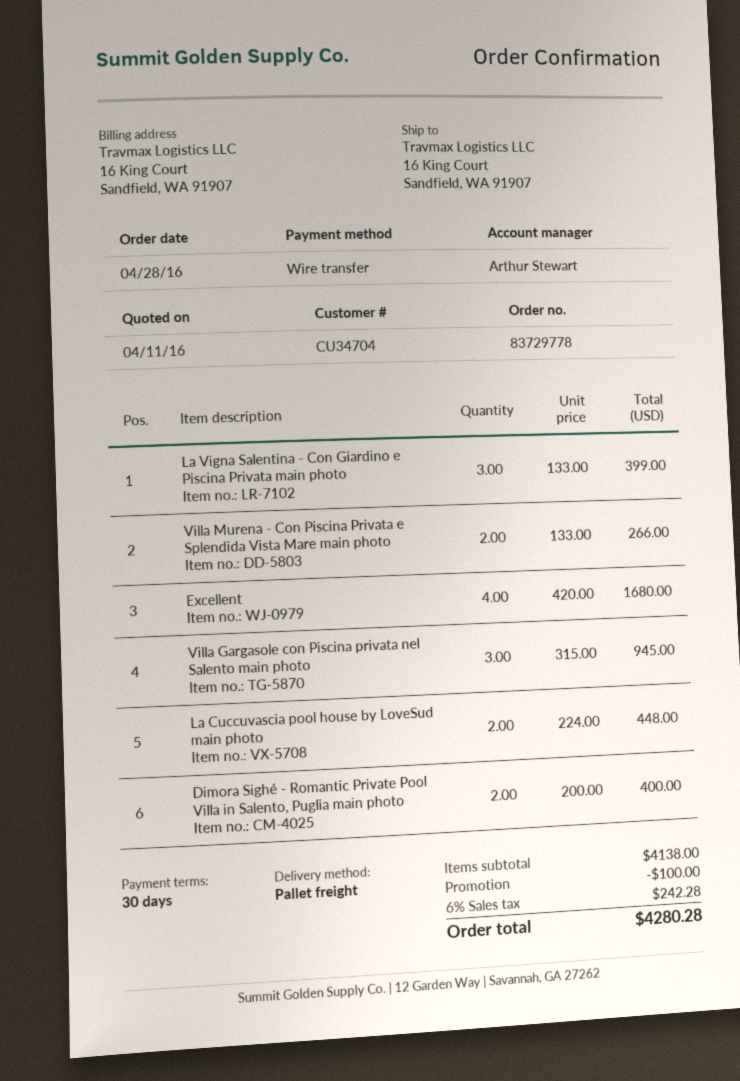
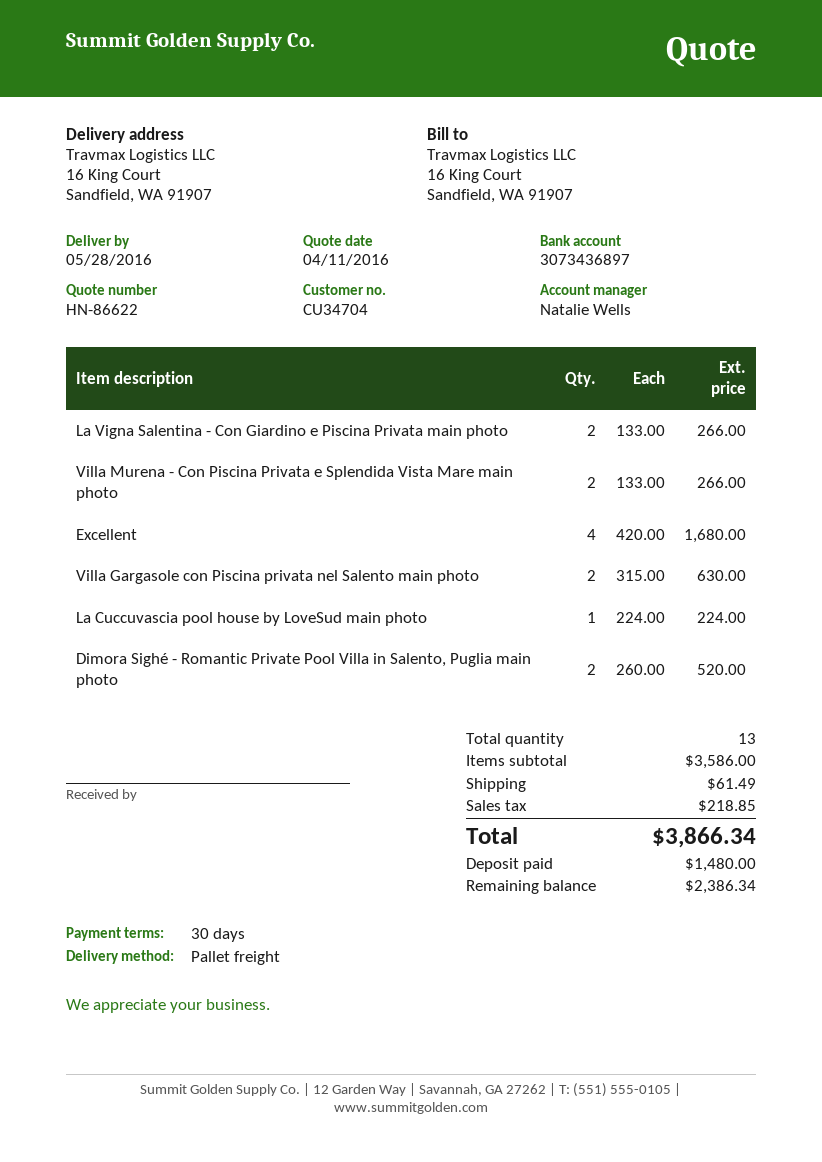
sales rep: Arthur Stewart -> Natalie Wells
La Vigna Salentina - Con Giardino e Piscina Privata main photo: 3 x 133.00 = 399.00 -> 2 x 133.00 = 266.00
Villa Gargasole con Piscina privata nel Salento main photo: 3 x 315.00 = 945.00 -> 2 x 315.00 = 630.00
La Cuccuvascia pool house by LoveSud main photo: 2 x 224.00 = 448.00 -> 1 x 224.00 = 224.00
Dimora Sighé - Romantic Private Pool Villa in Salento, Puglia main photo: 2 x 200.00 = 400.00 -> 2 x 260.00 = 520.00
subtotal: 4138.00 -> 3586.00
discount: 100.00 -> none
shipping: none -> 61.49
tax: 242.28 -> 218.85
total: 4280.28 -> 3866.34

